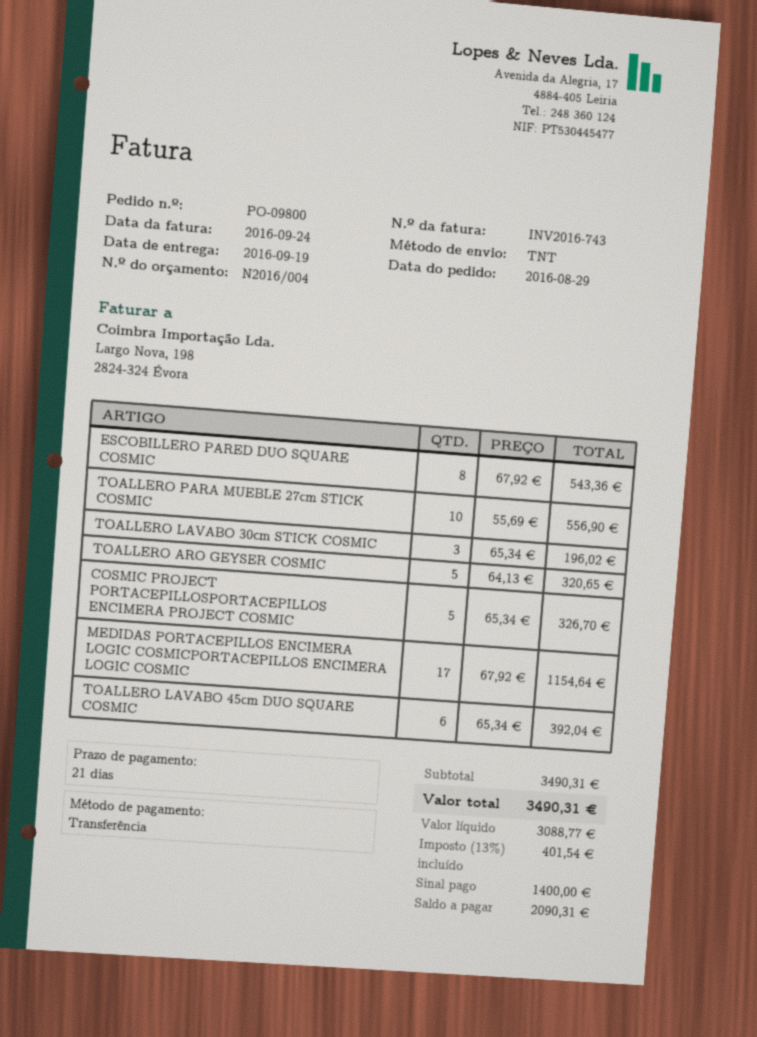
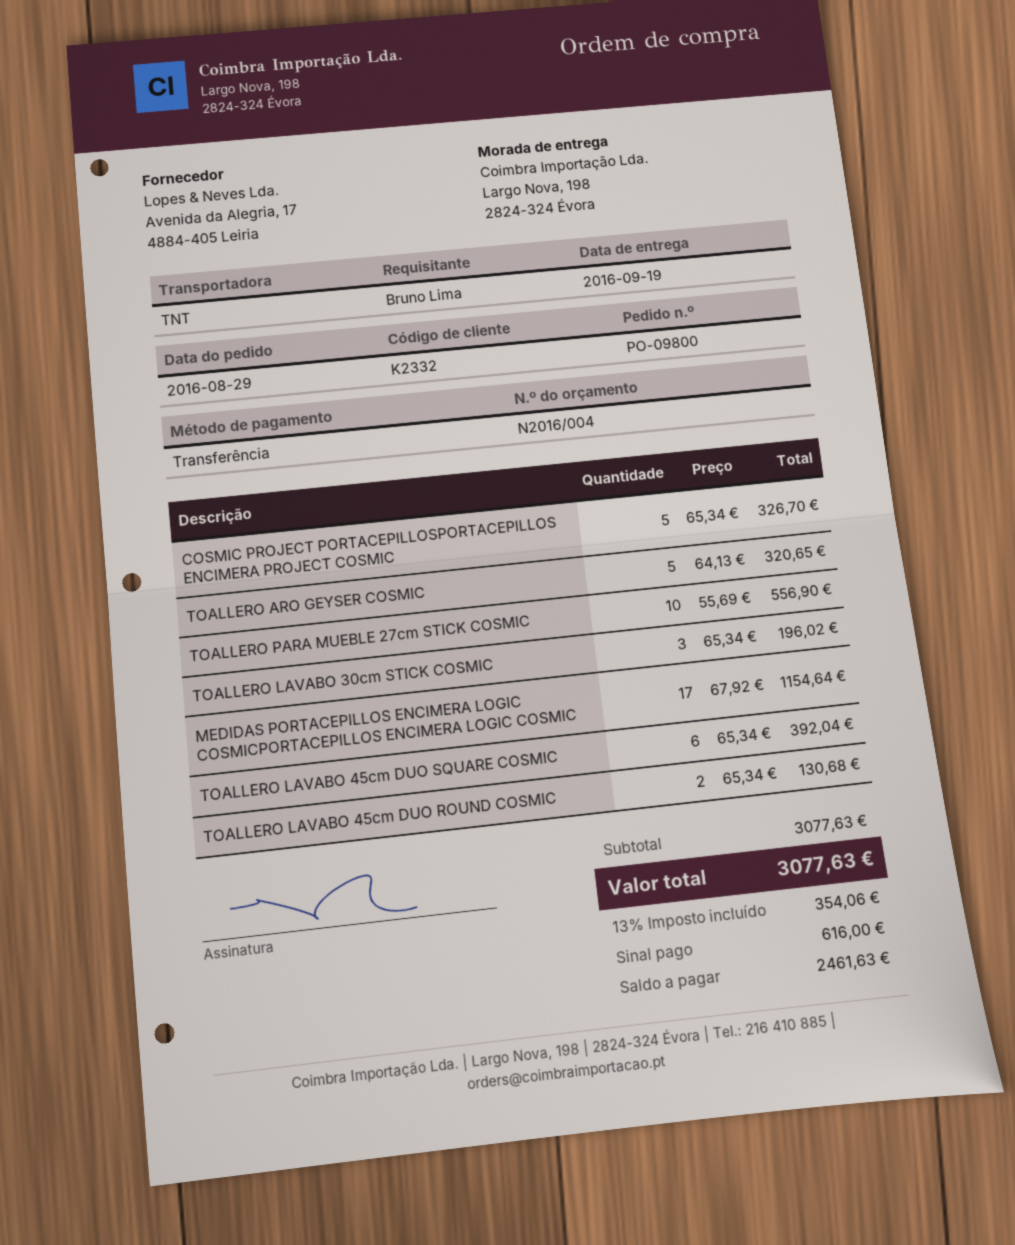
ESCOBILLERO PARED DUO SQUARE COSMIC: 8 x 67.92 = 543.36 -> none
TOALLERO LAVABO 45cm DUO ROUND COSMIC: none -> 2 x 65.34 = 130.68
subtotal: 3490.31 -> 3077.63
tax: 13% = 401.54 -> 13% = 354.06
total: 3490.31 -> 3077.63
deposit: 1400.00 -> 616.00
balance: 2090.31 -> 2461.63

